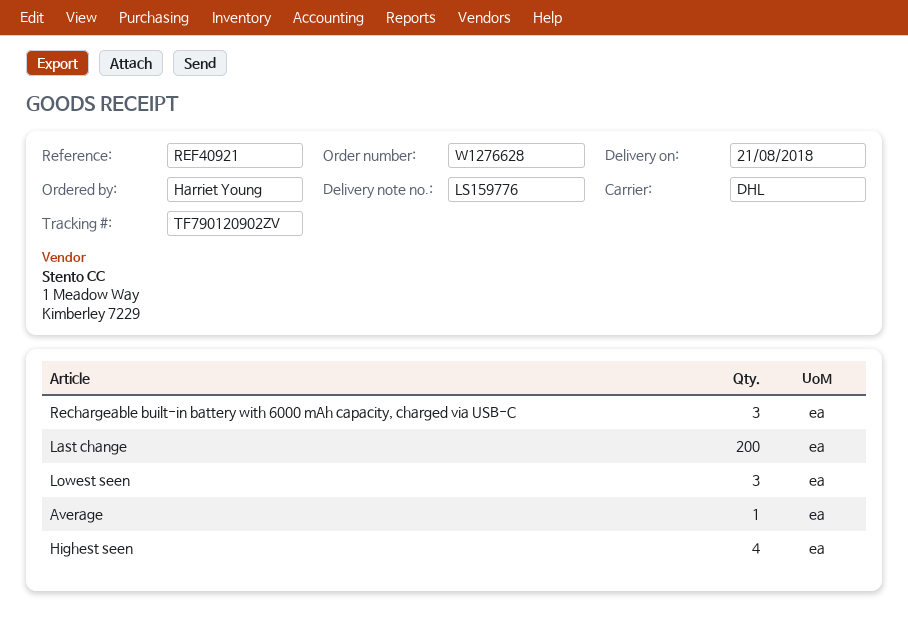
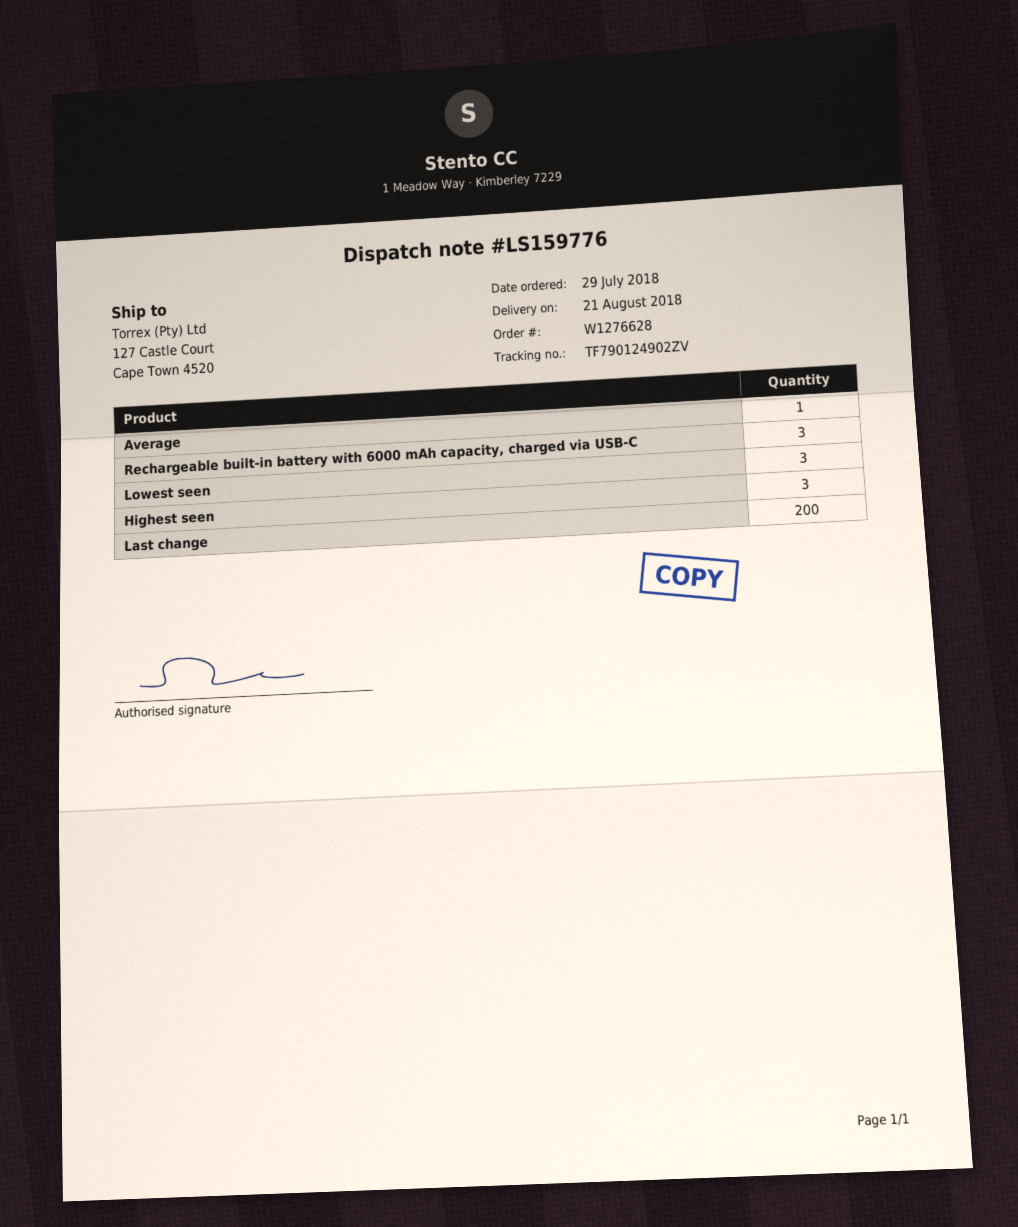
tracking number: TF790120902ZV -> TF790124902ZV
Highest seen: 4 -> 3

